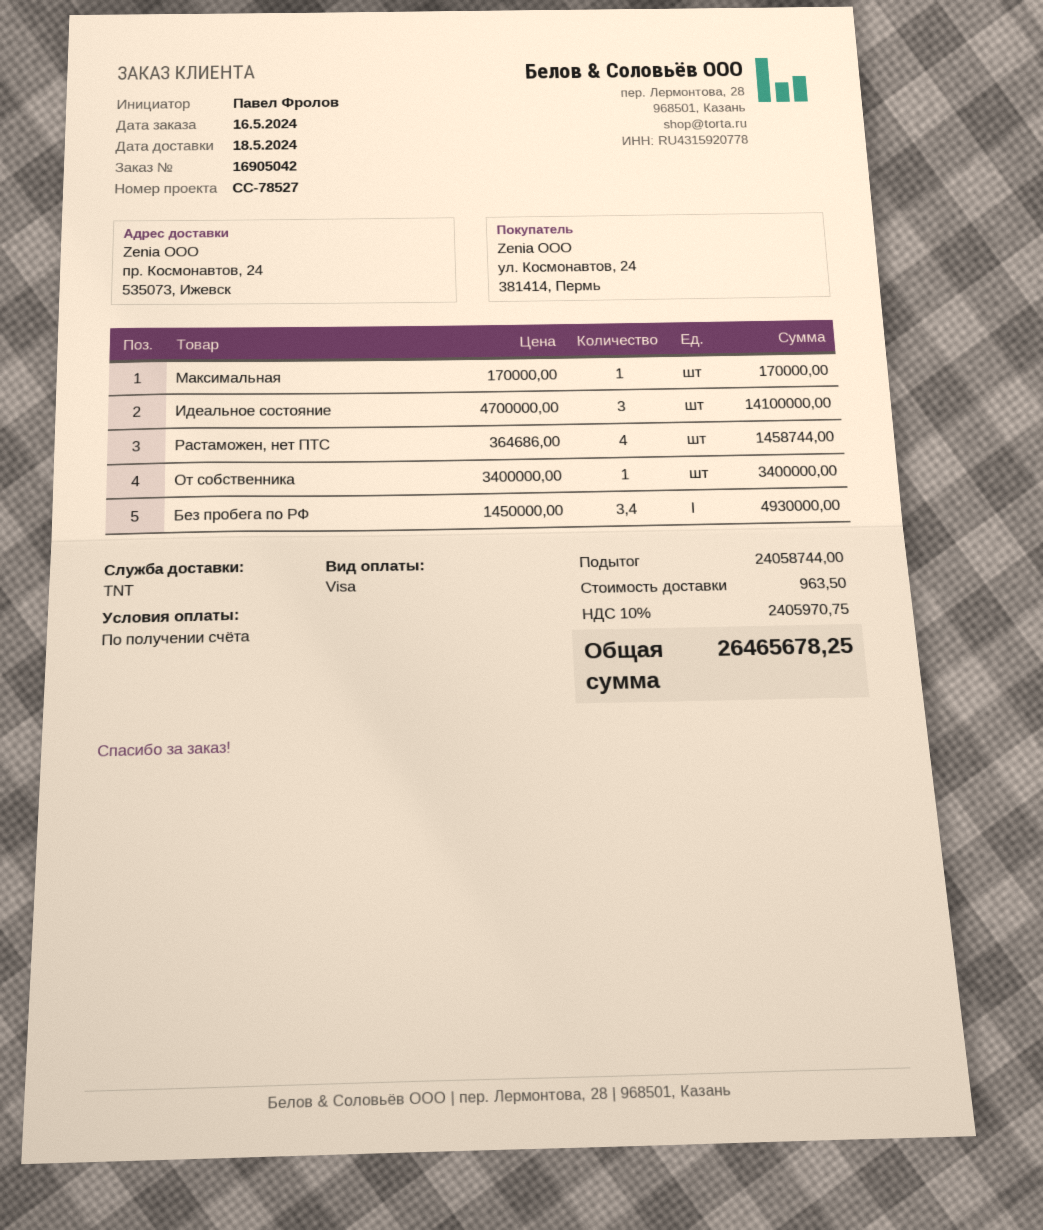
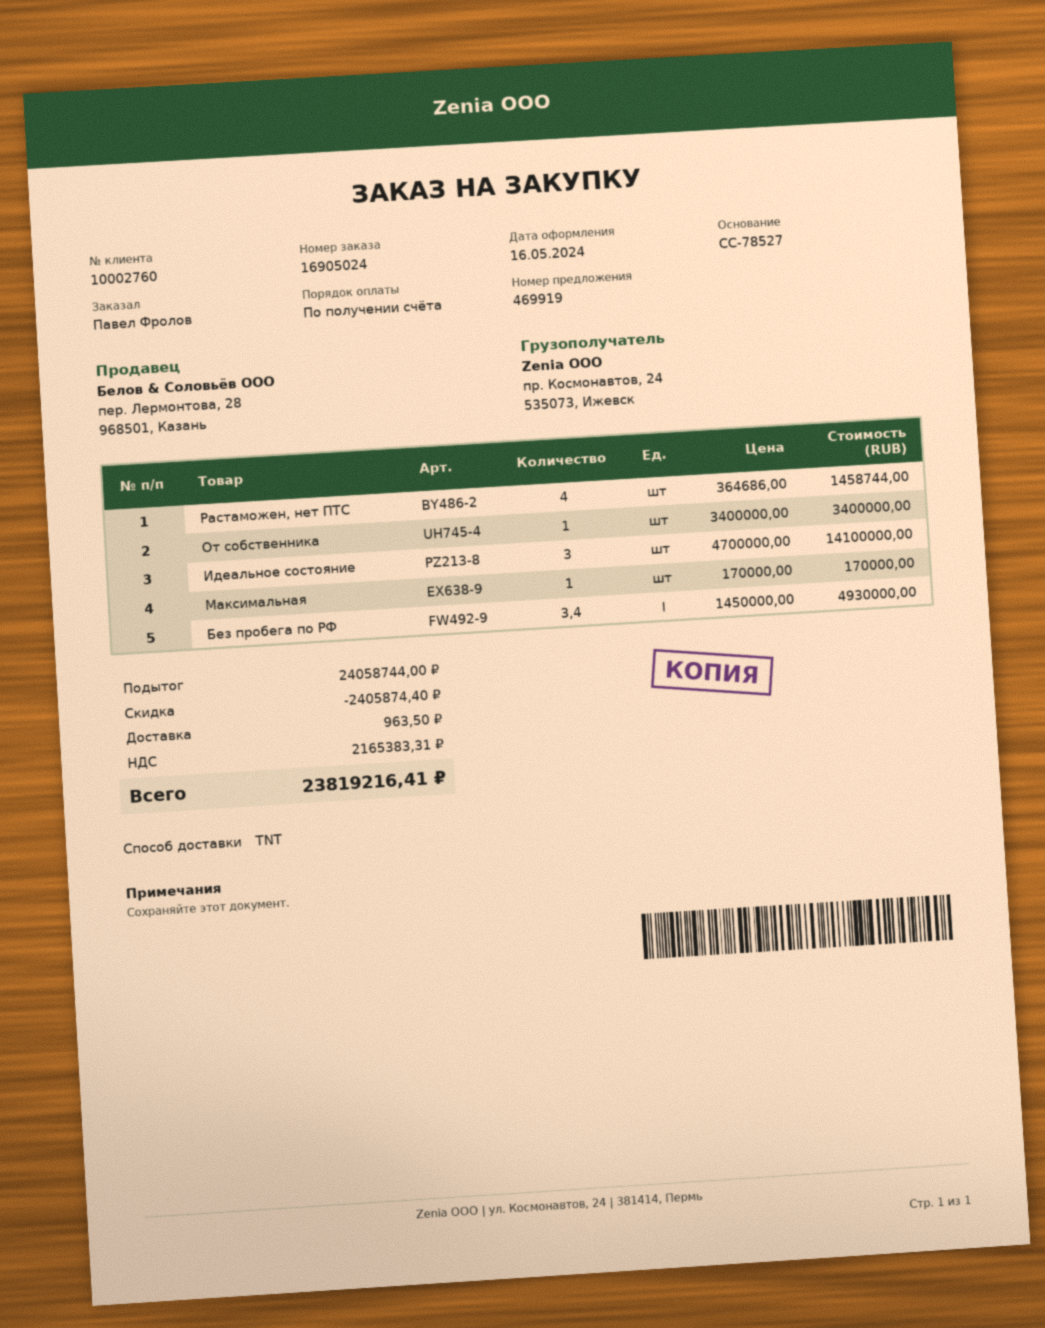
order number: 16905042 -> 16905024
discount: none -> 2405874.40
tax: 2405970.75 -> 2165383.31
total: 26465678.25 -> 23819216.41

